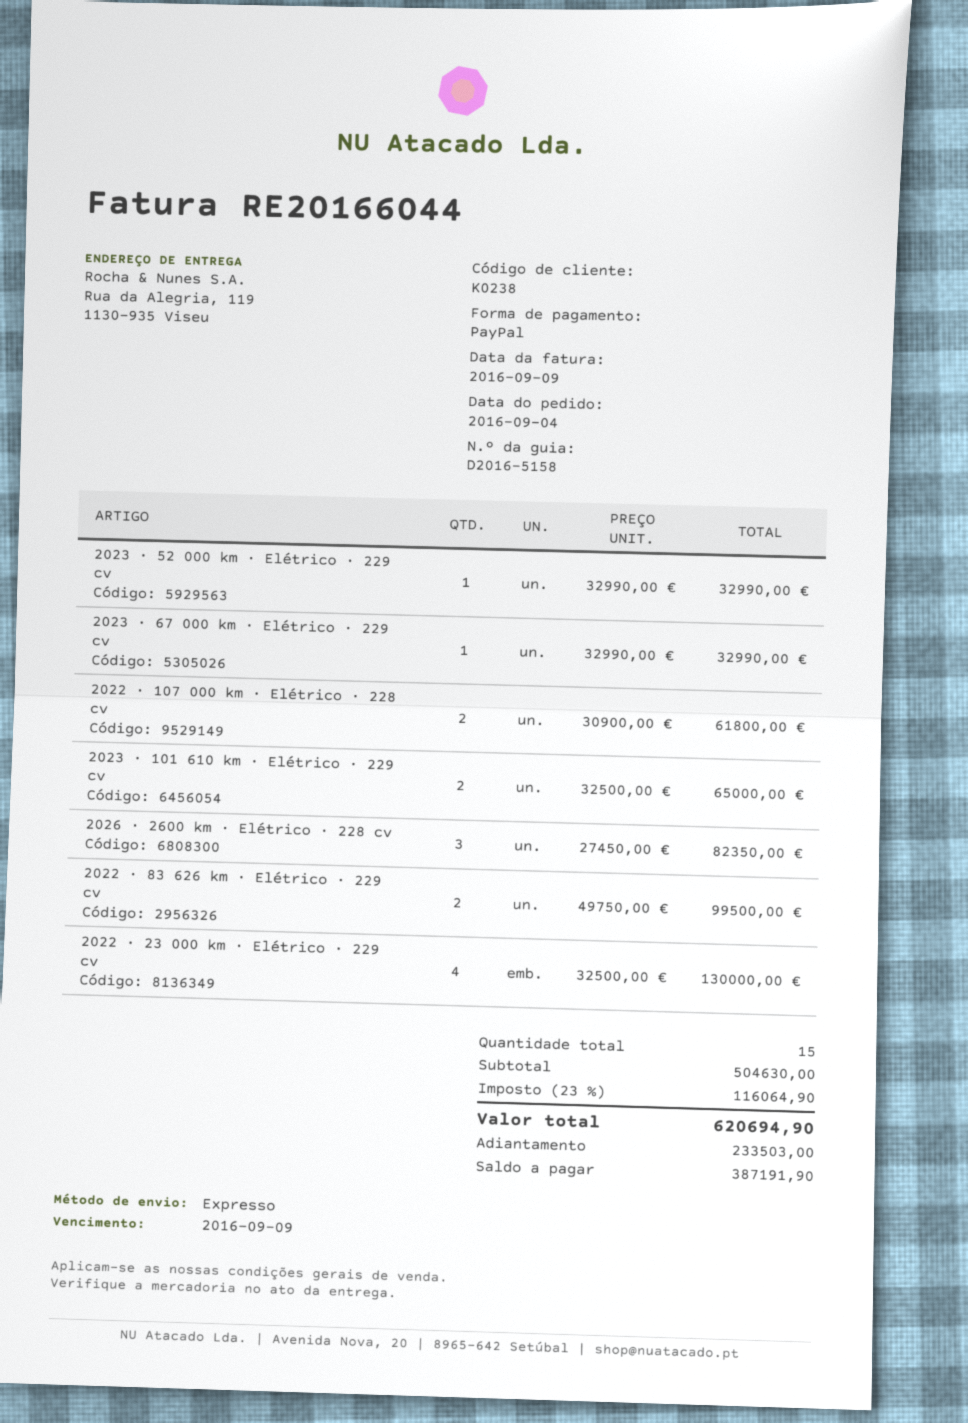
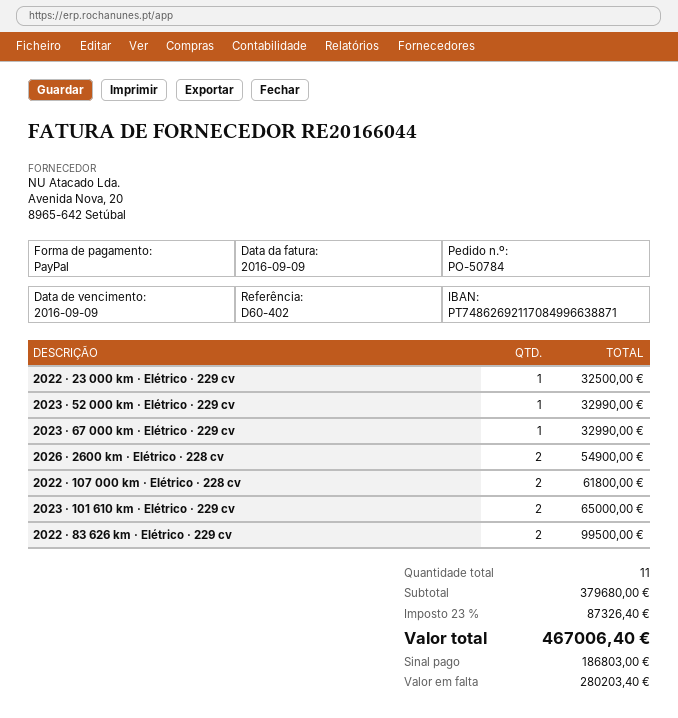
2026 · 2600 km · Elétrico · 228 cv: 3 for 82350.00 -> 2 for 54900.00
2022 · 23 000 km · Elétrico · 229 cv: 4 for 130000.00 -> 1 for 32500.00
total quantity: 15 -> 11
subtotal: 504630.00 -> 379680.00
tax: 23% = 116064.90 -> 23% = 87326.40
total: 620694.90 -> 467006.40
deposit: 233503.00 -> 186803.00
balance: 387191.90 -> 280203.40

